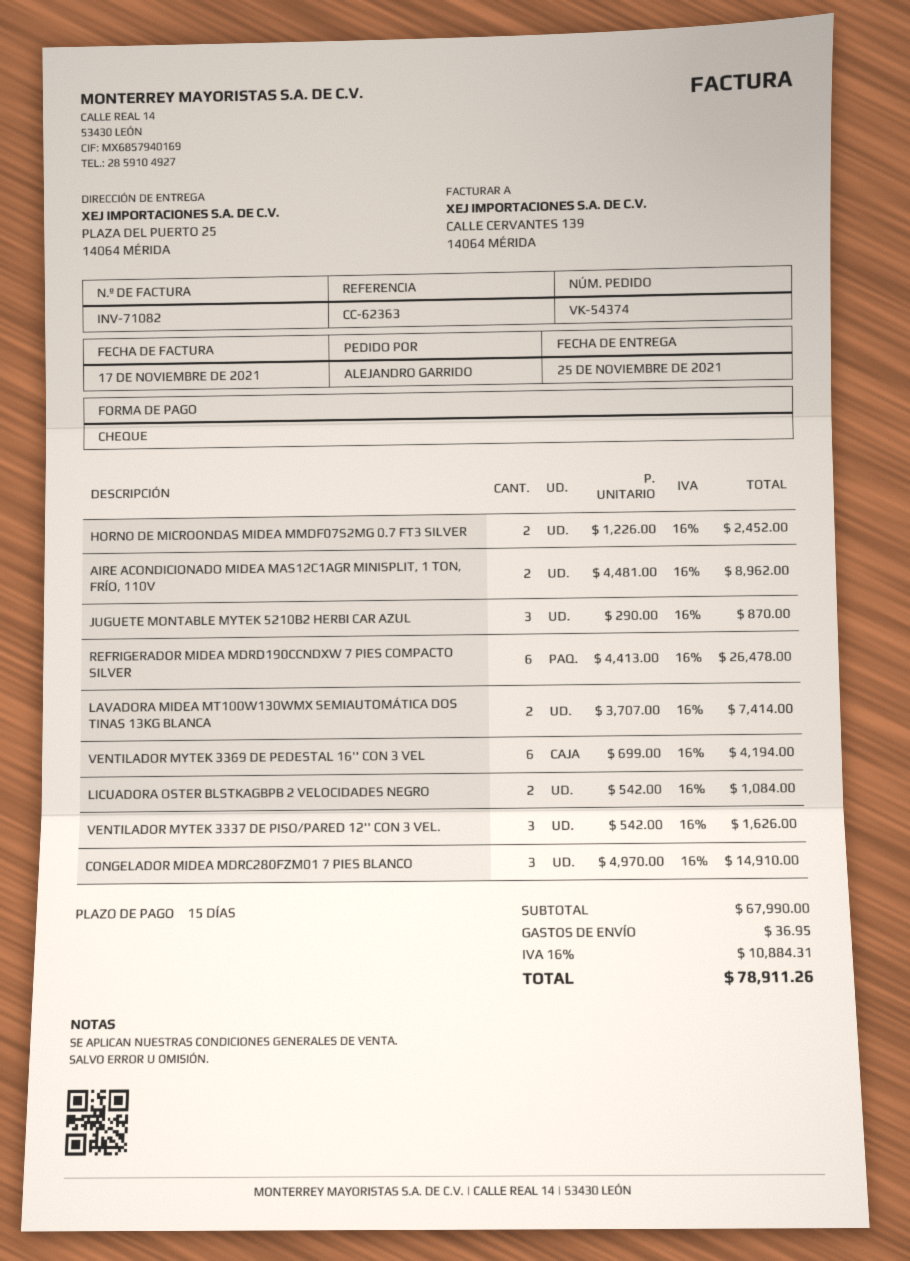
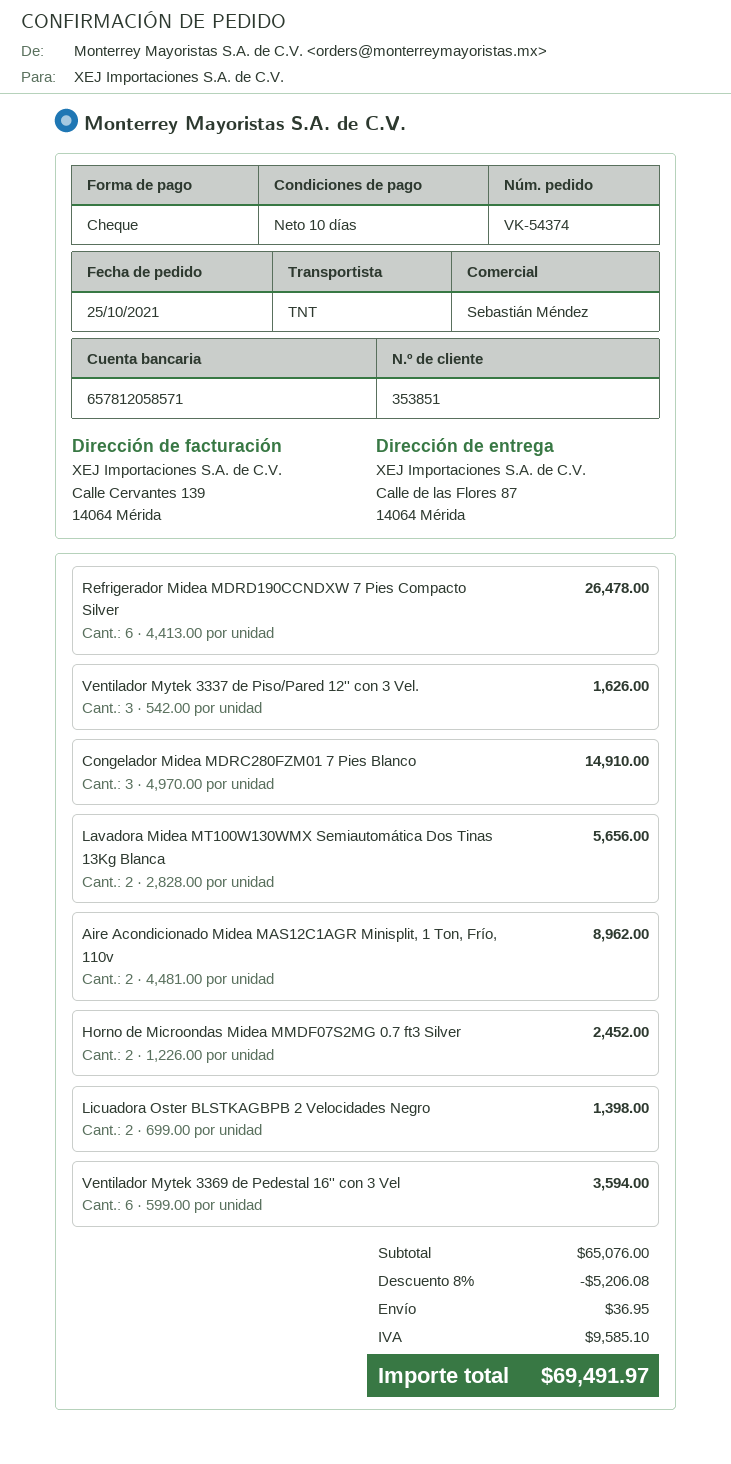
payment terms: 15 days -> 10 days
ship to: PLAZA DEL PUERTO 25, 14064 MÉRIDA -> Calle de las Flores 87, 14064 Mérida
JUGUETE MONTABLE MYTEK 5210B2 HERBI CAR AZUL: 3 x 290.00 = 870.00 -> none
LAVADORA MIDEA MT100W130WMX SEMIAUTOMÁTICA DOS TINAS 13KG BLANCA: 2 x 3707.00 = 7414.00 -> 2 x 2828.00 = 5656.00
VENTILADOR MYTEK 3369 DE PEDESTAL 16'' CON 3 VEL: 6 x 699.00 = 4194.00 -> 6 x 599.00 = 3594.00
LICUADORA OSTER BLSTKAGBPB 2 VELOCIDADES NEGRO: 2 x 542.00 = 1084.00 -> 2 x 699.00 = 1398.00
subtotal: 67990.00 -> 65076.00
discount: none -> 8% = 5206.08
tax: 10884.31 -> 9585.10
total: 78911.26 -> 69491.97

